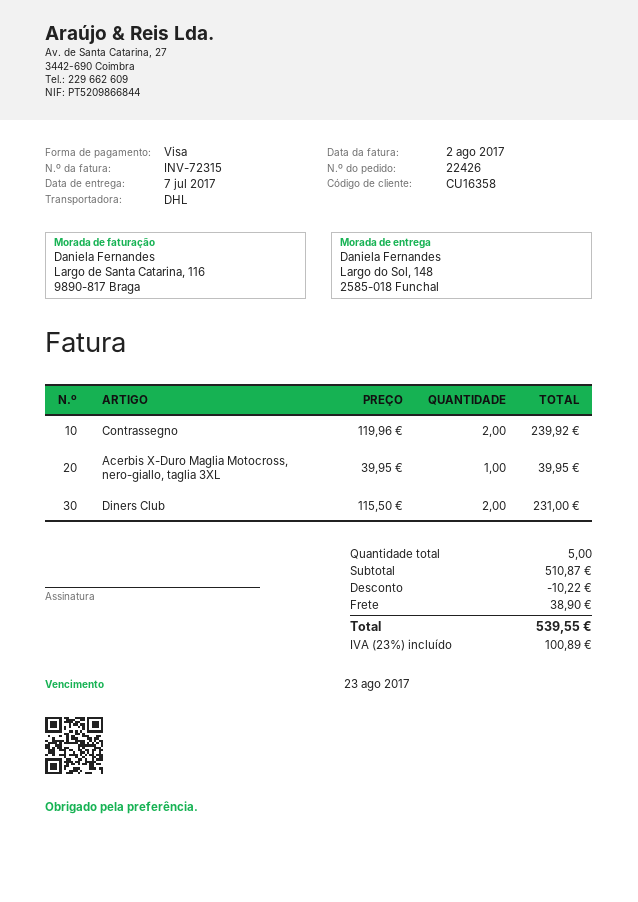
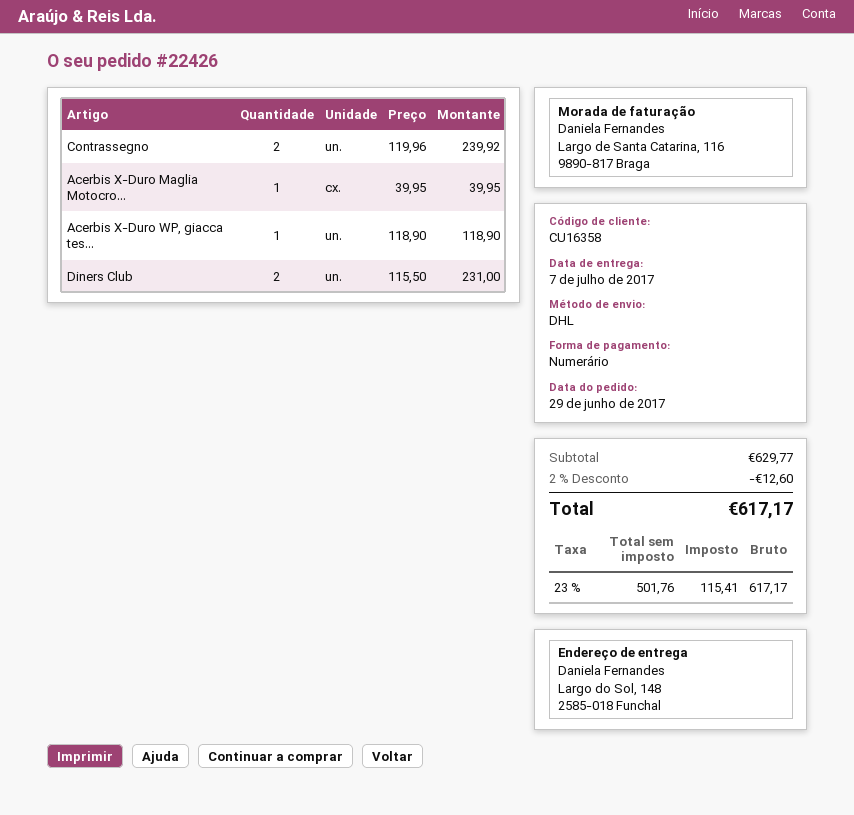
payment method: Visa -> cash
Acerbis X-Duro WP, giacca tes...: none -> 1 x 118.90 = 118.90
subtotal: 510.87 -> 629.77
discount: 10.22 -> 12.60
shipping: 38.90 -> none
tax: 23% = 100.89 -> 23% = 115.41
total: 539.55 -> 617.17

